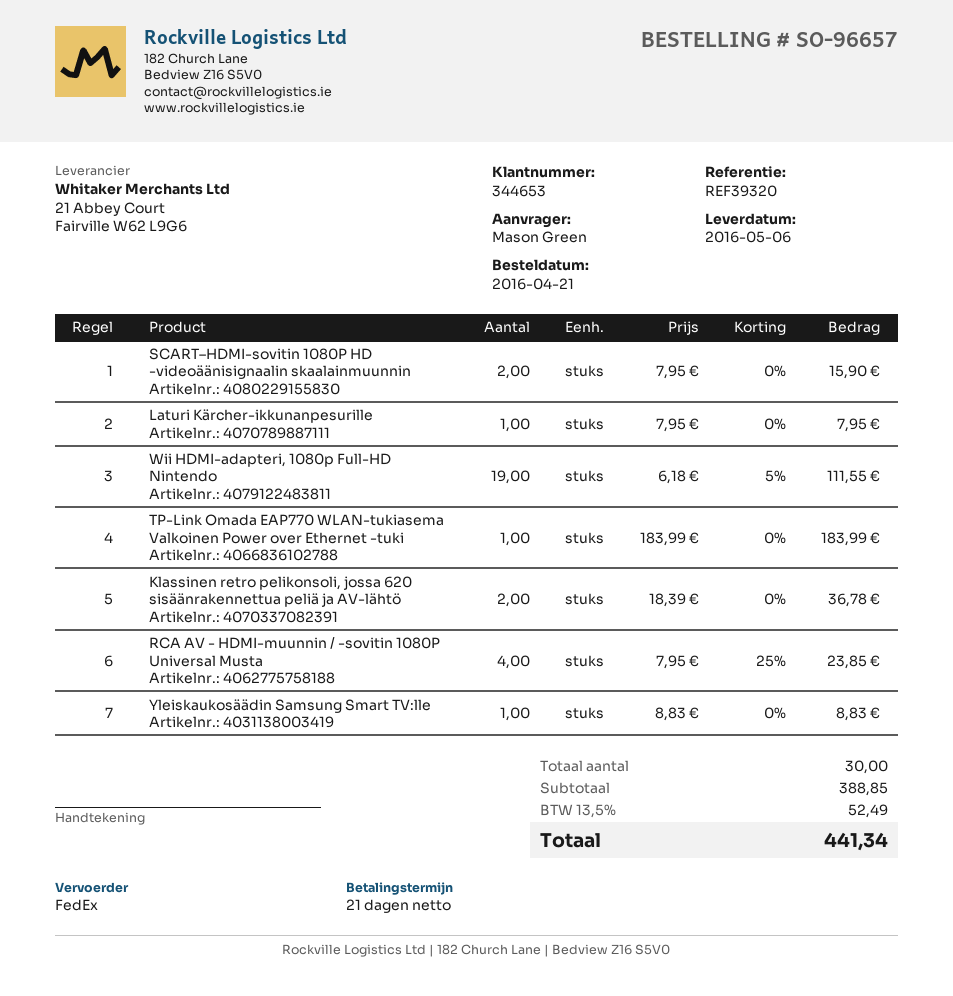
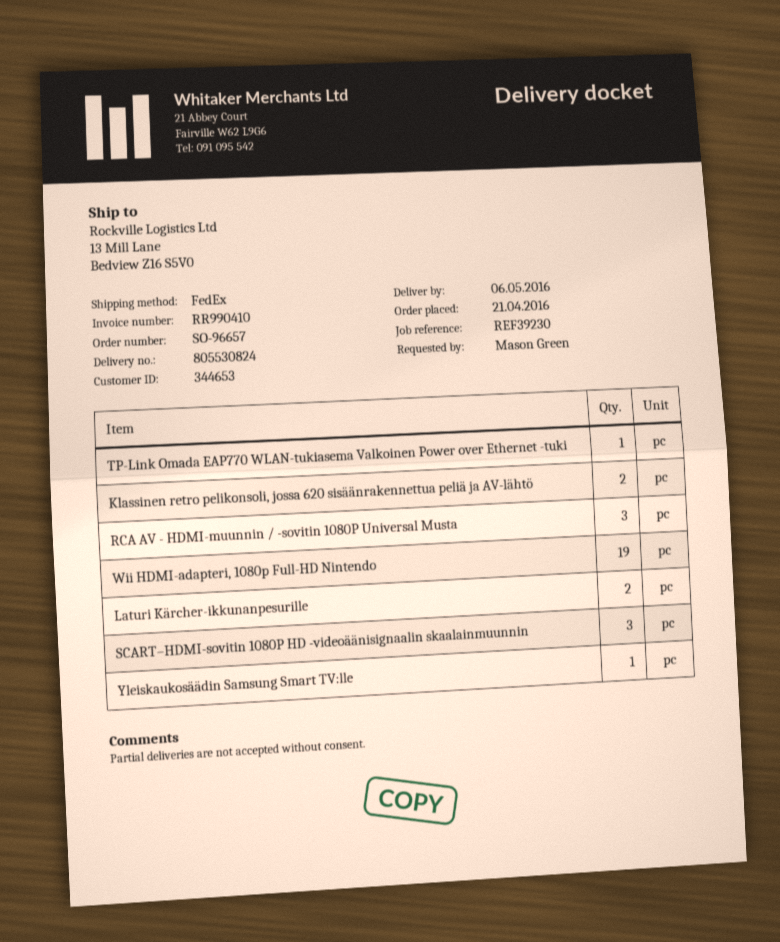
reference: REF39320 -> REF39230
SCART–HDMI-sovitin 1080P HD -videoäänisignaalin skaalainmuunnin: 2 -> 3
Laturi Kärcher-ikkunanpesurille: 1 -> 2
RCA AV - HDMI-muunnin / -sovitin 1080P Universal Musta: 4 -> 3

